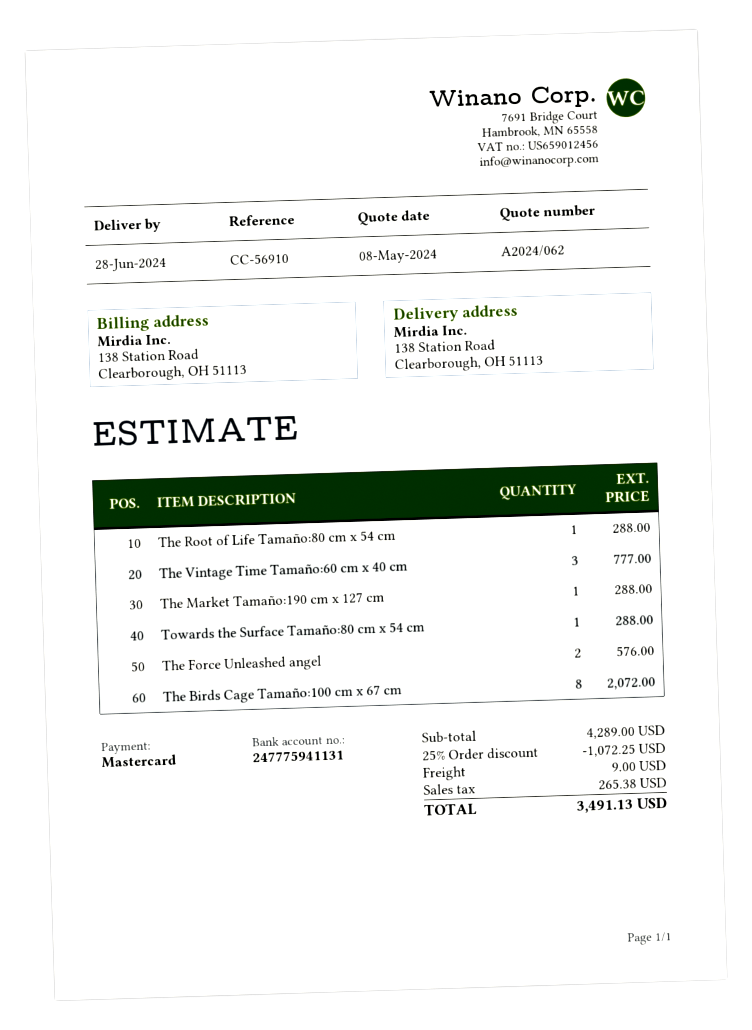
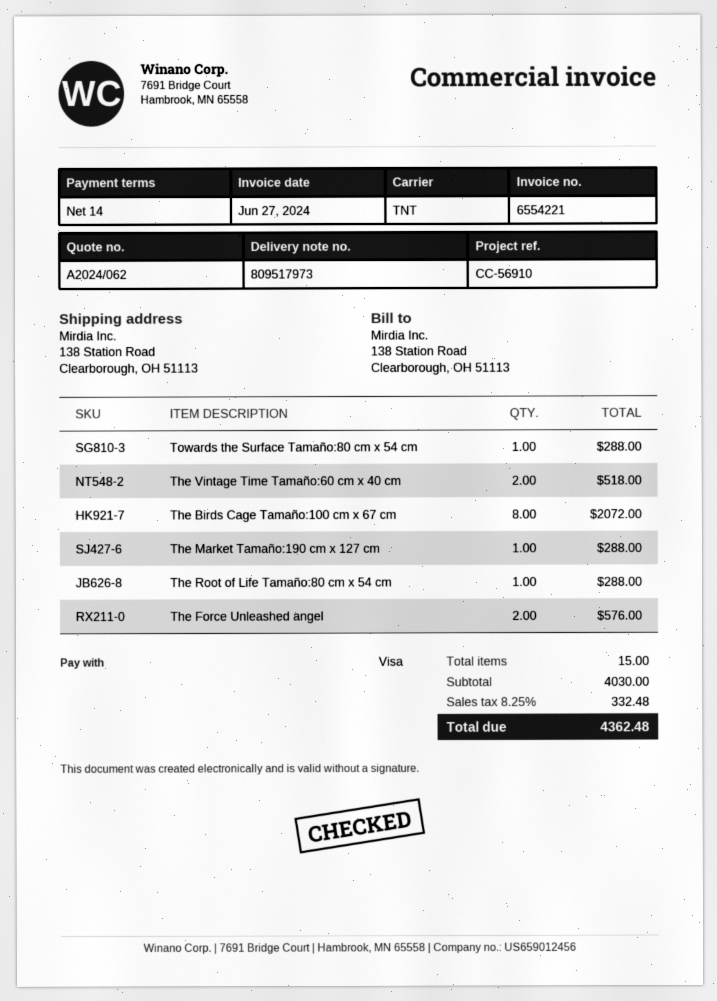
payment method: Mastercard -> Visa
The Vintage Time Tamaño:60 cm x 40 cm: 3 for 777.00 -> 2 for 518.00
subtotal: 4289.00 -> 4030.00
discount: 25% = 1072.25 -> none
shipping: 9.00 -> none
tax: 265.38 -> 332.48
total: 3491.13 -> 4362.48

